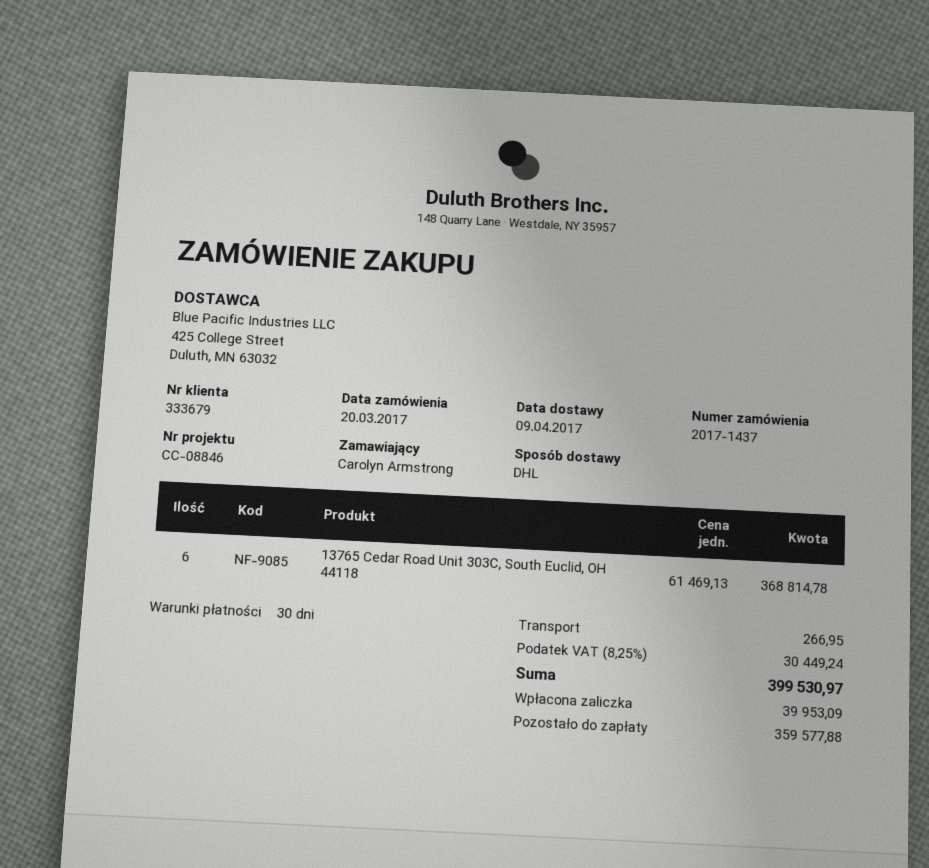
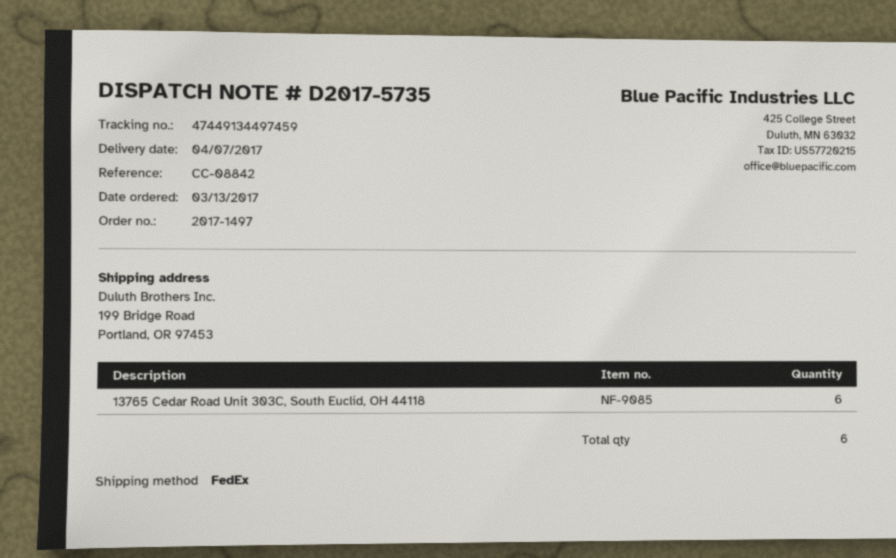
order number: 2017-1437 -> 2017-1497
order date: 2017-03-20 -> 2017-03-13
delivery date: 2017-04-09 -> 2017-04-07
reference: CC-08846 -> CC-08842
shipping method: DHL -> FedEx

